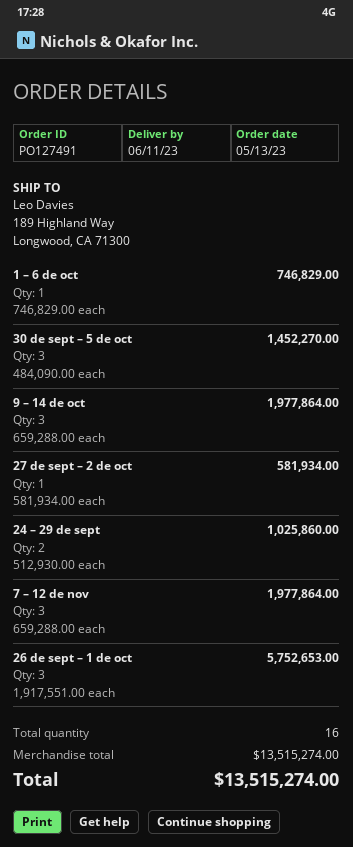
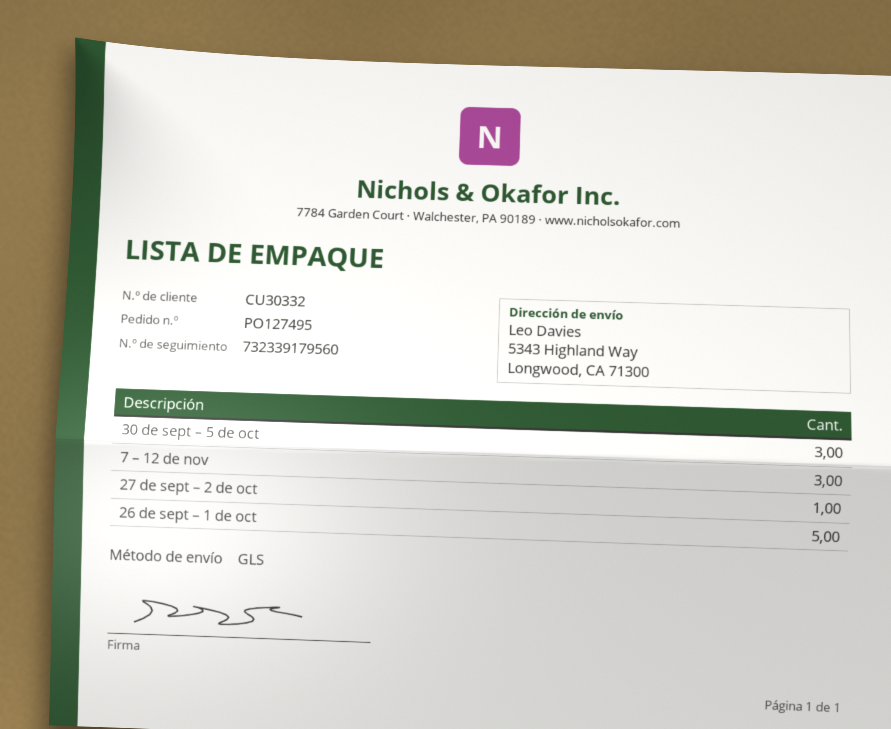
order number: PO127491 -> PO127495
ship to: 189 Highland Way, Longwood, CA 71300 -> 5343 Highland Way, Longwood, CA 71300
1 – 6 de oct: 1 -> none
9 – 14 de oct: 3 -> none
24 – 29 de sept: 2 -> none
26 de sept – 1 de oct: 3 -> 5

